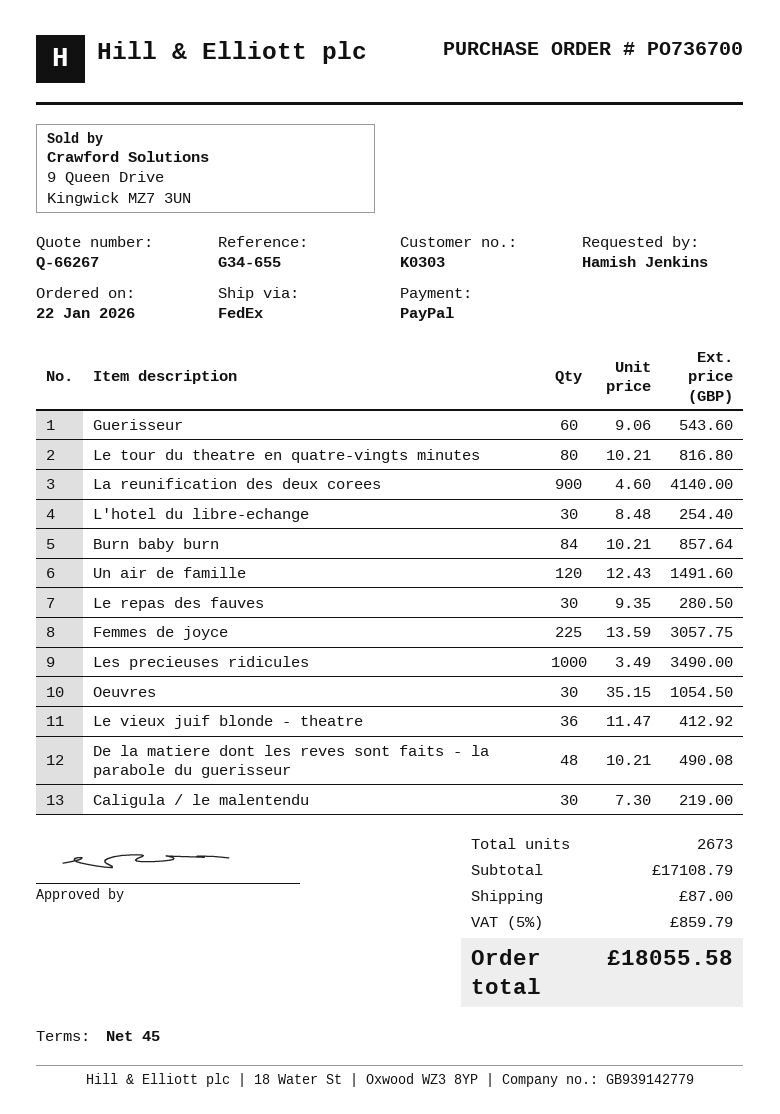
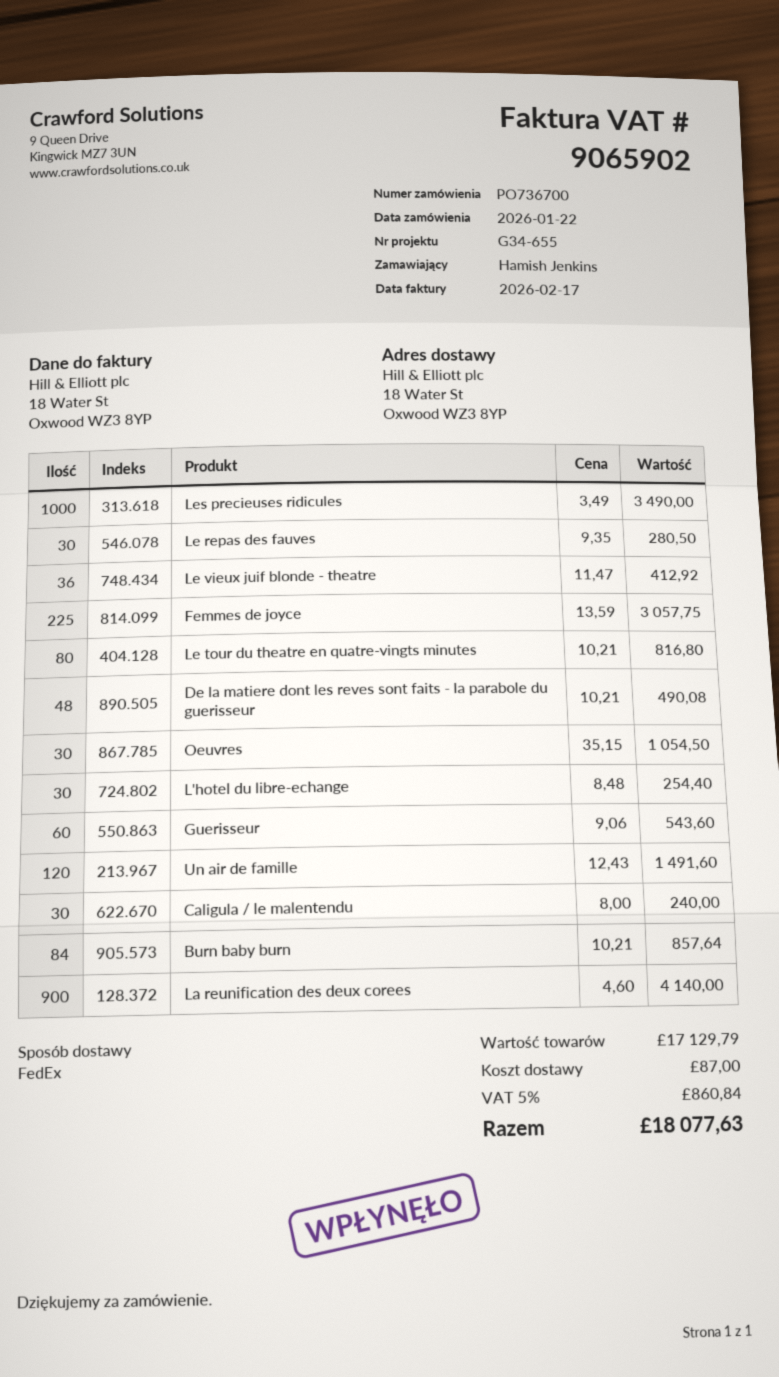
Caligula / le malentendu: 30 x 7.30 = 219.00 -> 30 x 8.00 = 240.00
subtotal: 17108.79 -> 17129.79
tax: 5% = 859.79 -> 5% = 860.84
total: 18055.58 -> 18077.63

